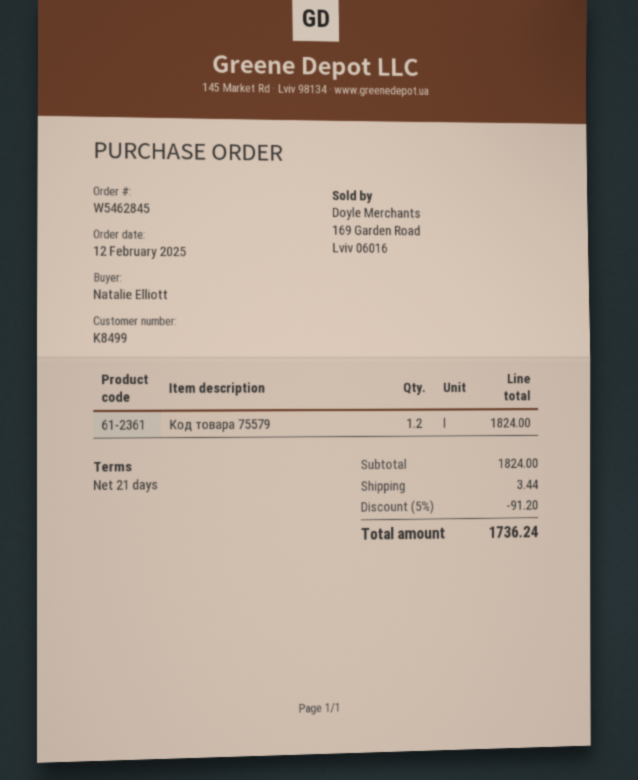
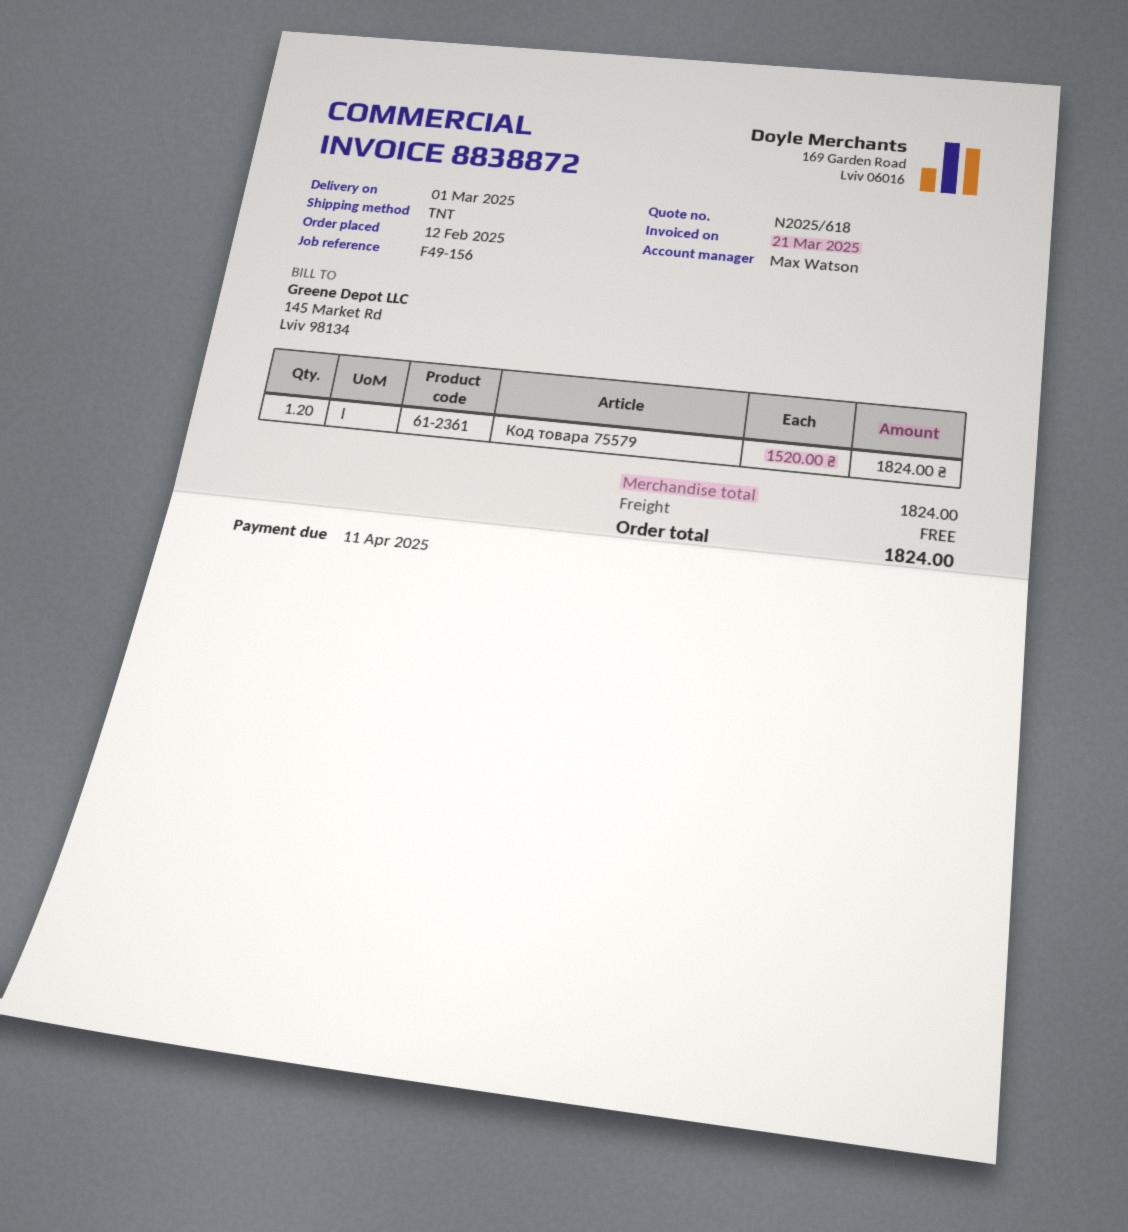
discount: 5% = 91.20 -> none
shipping: 3.44 -> 0.00
total: 1736.24 -> 1824.00

